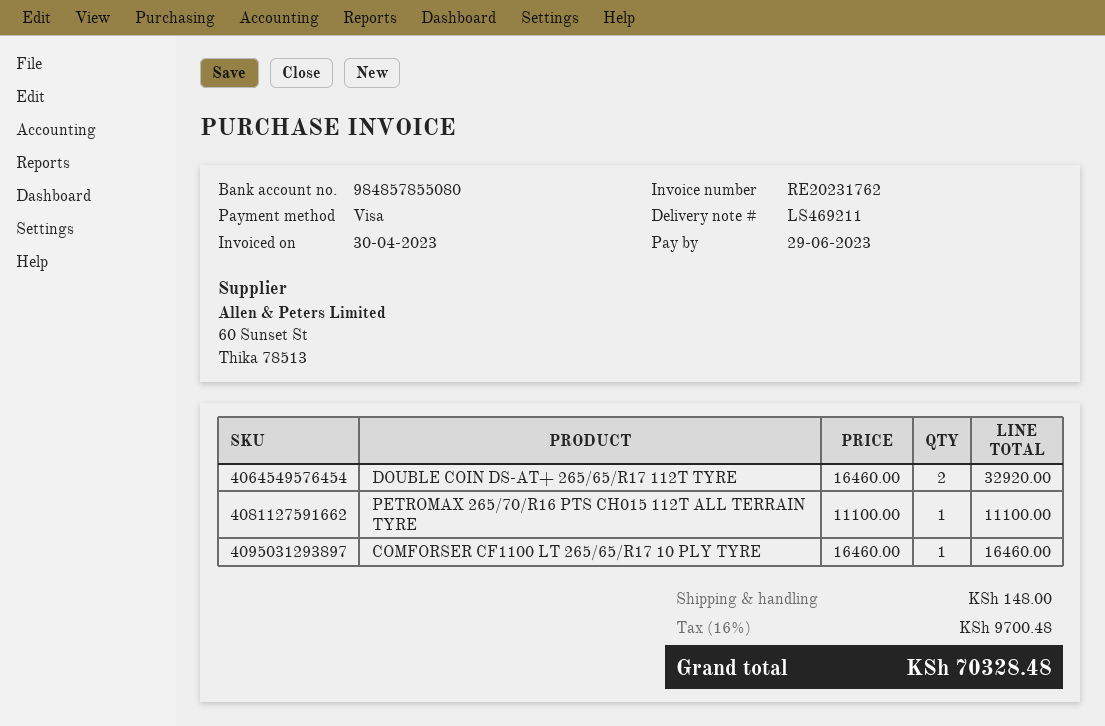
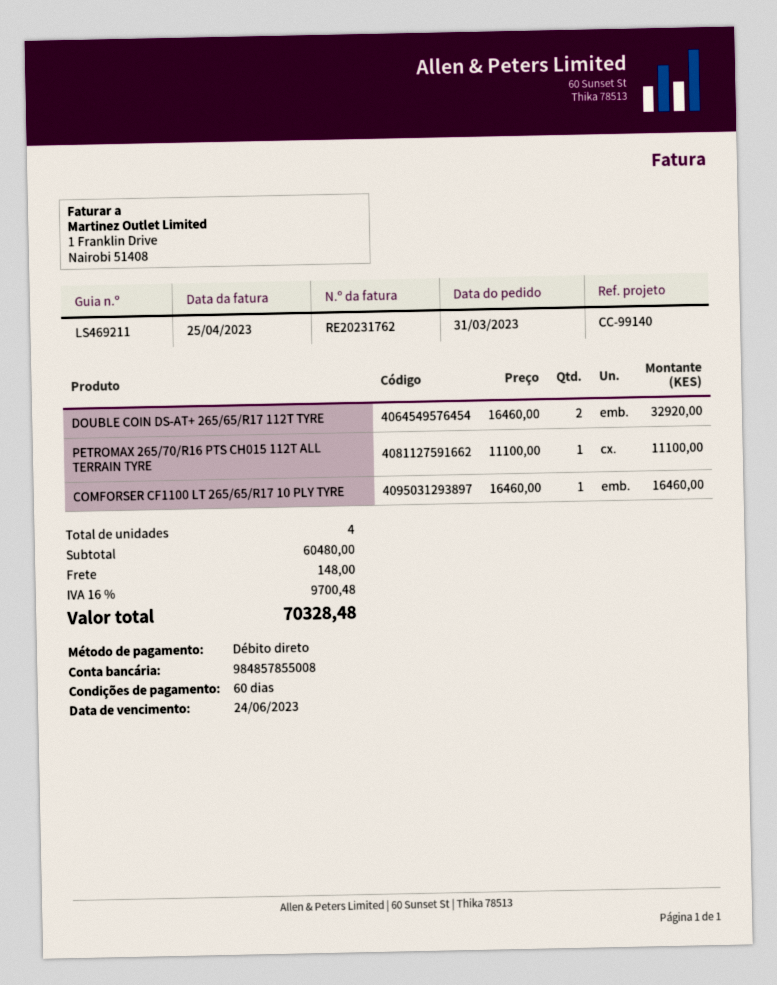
invoice date: 2023-04-30 -> 2023-04-25
due date: 2023-06-29 -> 2023-06-24
payment method: Visa -> direct debit
bank account: 984857855080 -> 984857855008

